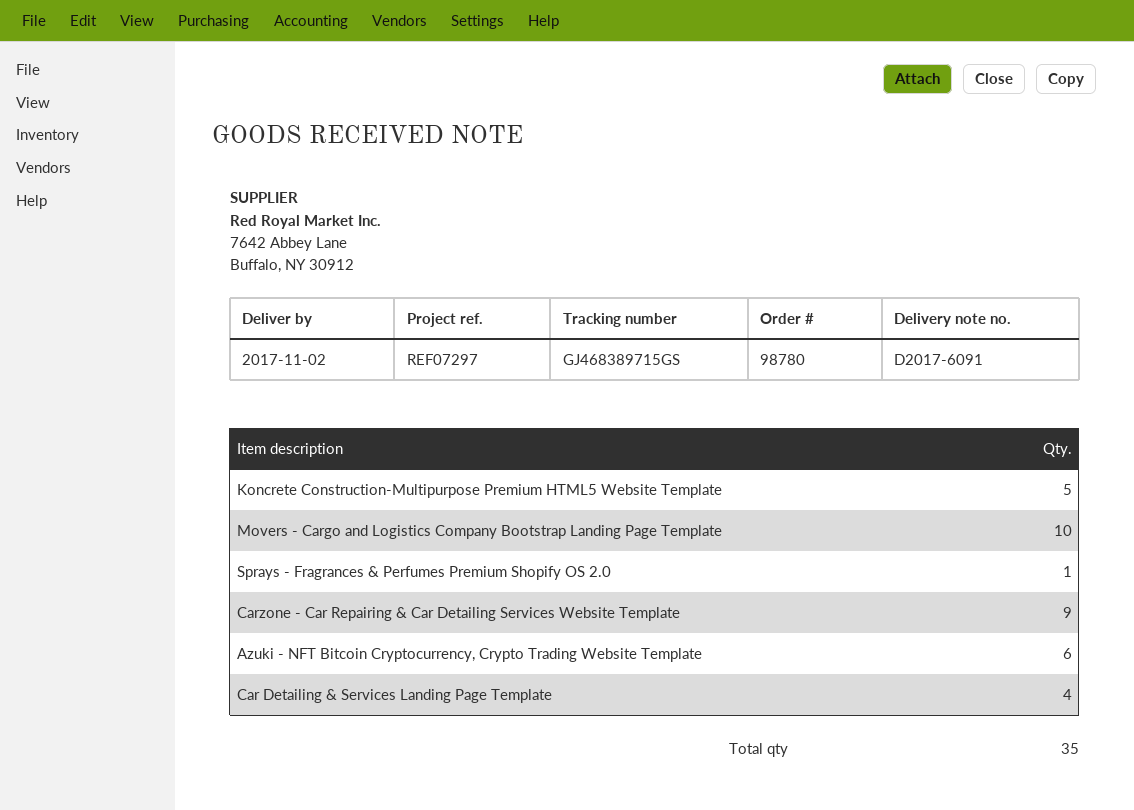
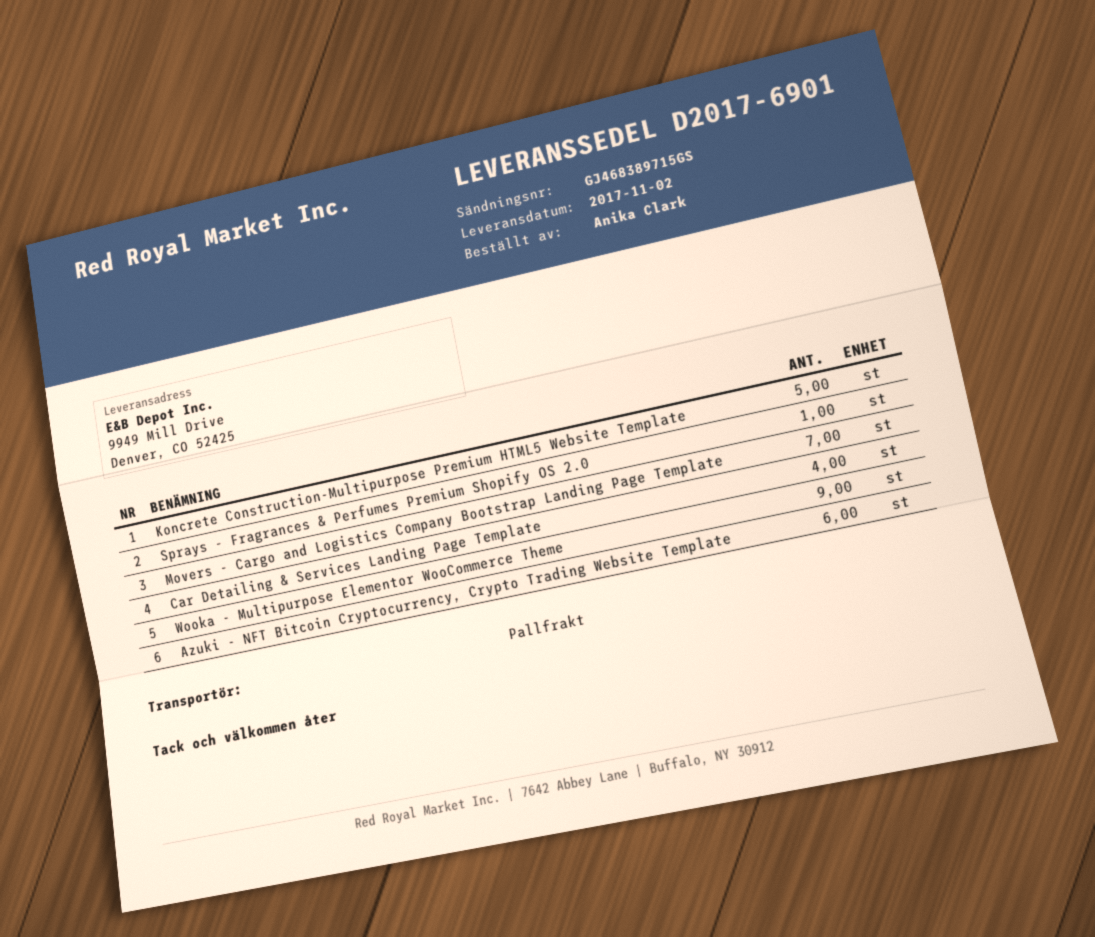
delivery note number: D2017-6091 -> D2017-6901
Movers - Cargo and Logistics Company Bootstrap Landing Page Template: 10 -> 7
Carzone - Car Repairing & Car Detailing Services Website Template: 9 -> none
Wooka - Multipurpose Elementor WooCommerce Theme: none -> 9

